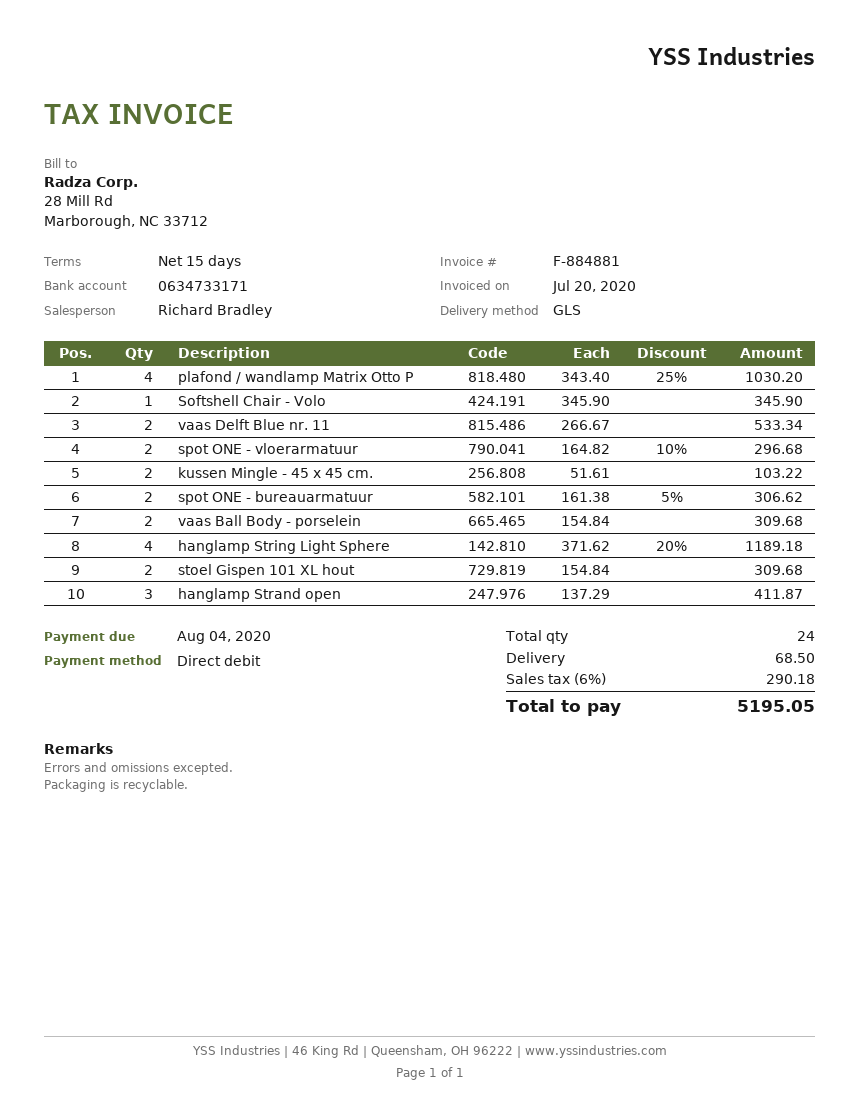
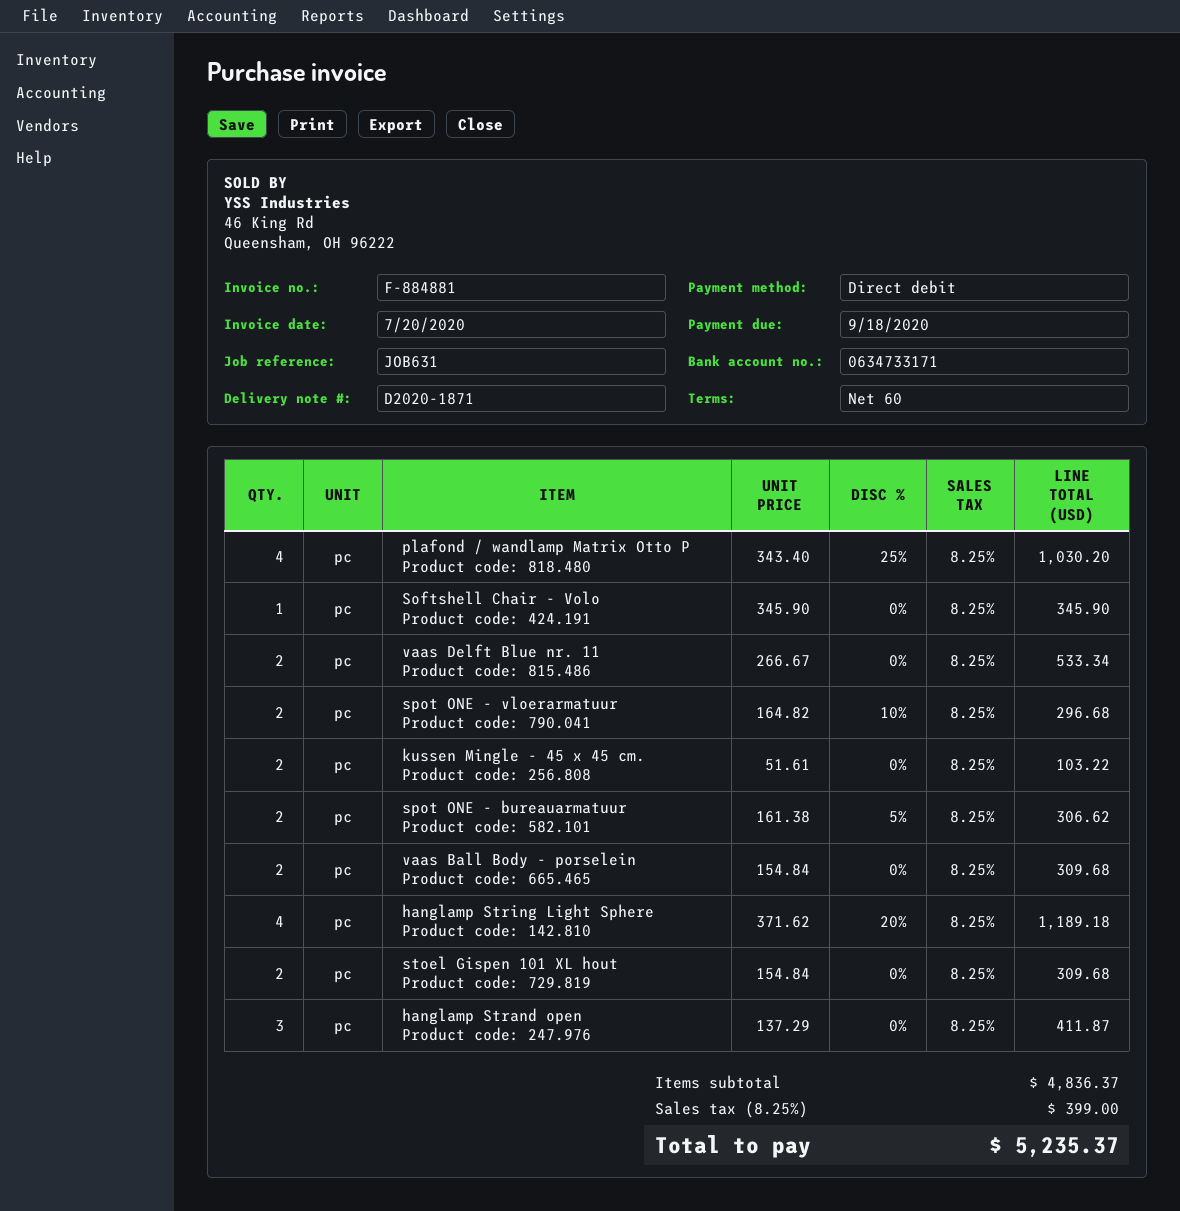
payment terms: 15 days -> 60 days
due date: 2020-08-04 -> 2020-09-18
shipping: 68.50 -> none
tax: 6% = 290.18 -> 8.25% = 399.00
total: 5195.05 -> 5235.37

